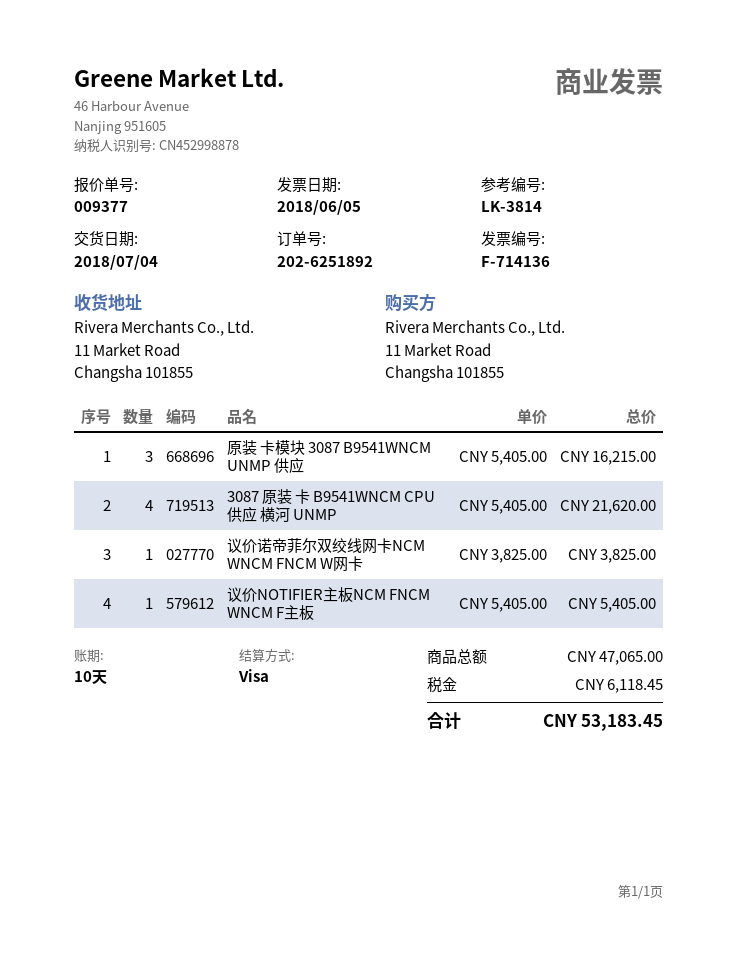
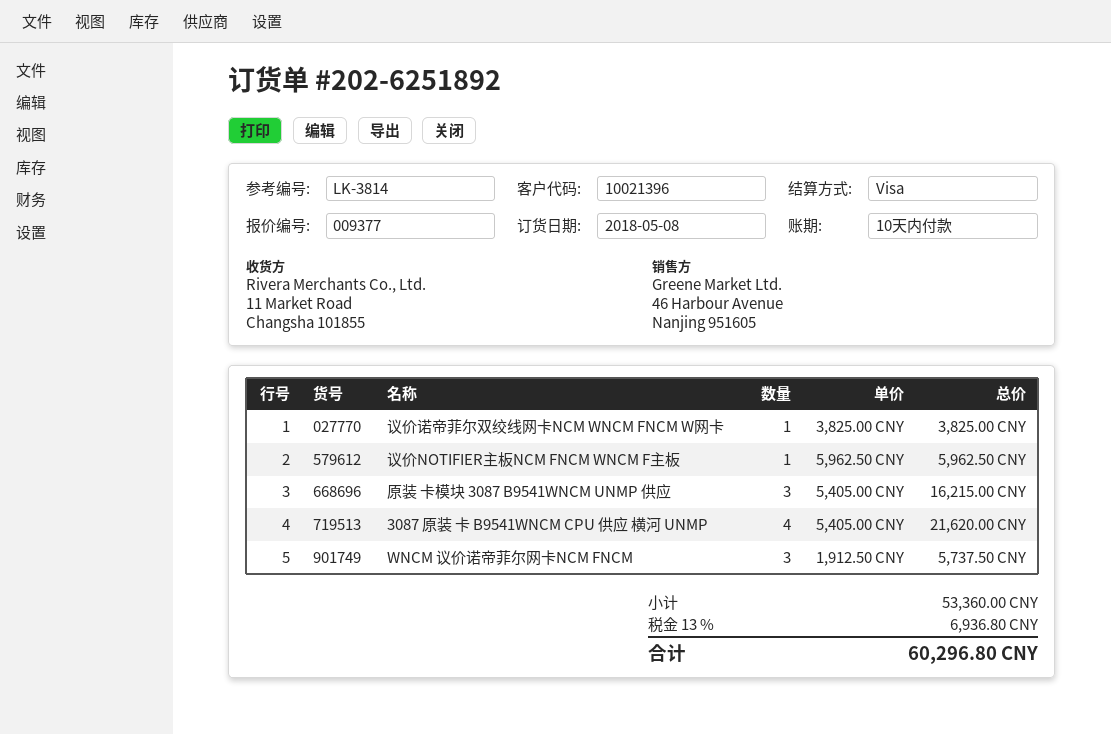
议价NOTIFIER主板NCM FNCM WNCM F主板: 1 x 5405.00 = 5405.00 -> 1 x 5962.50 = 5962.50
WNCM 议价诺帝菲尔网卡NCM FNCM: none -> 3 x 1912.50 = 5737.50
subtotal: 47065.00 -> 53360.00
tax: 6118.45 -> 6936.80
total: 53183.45 -> 60296.80

